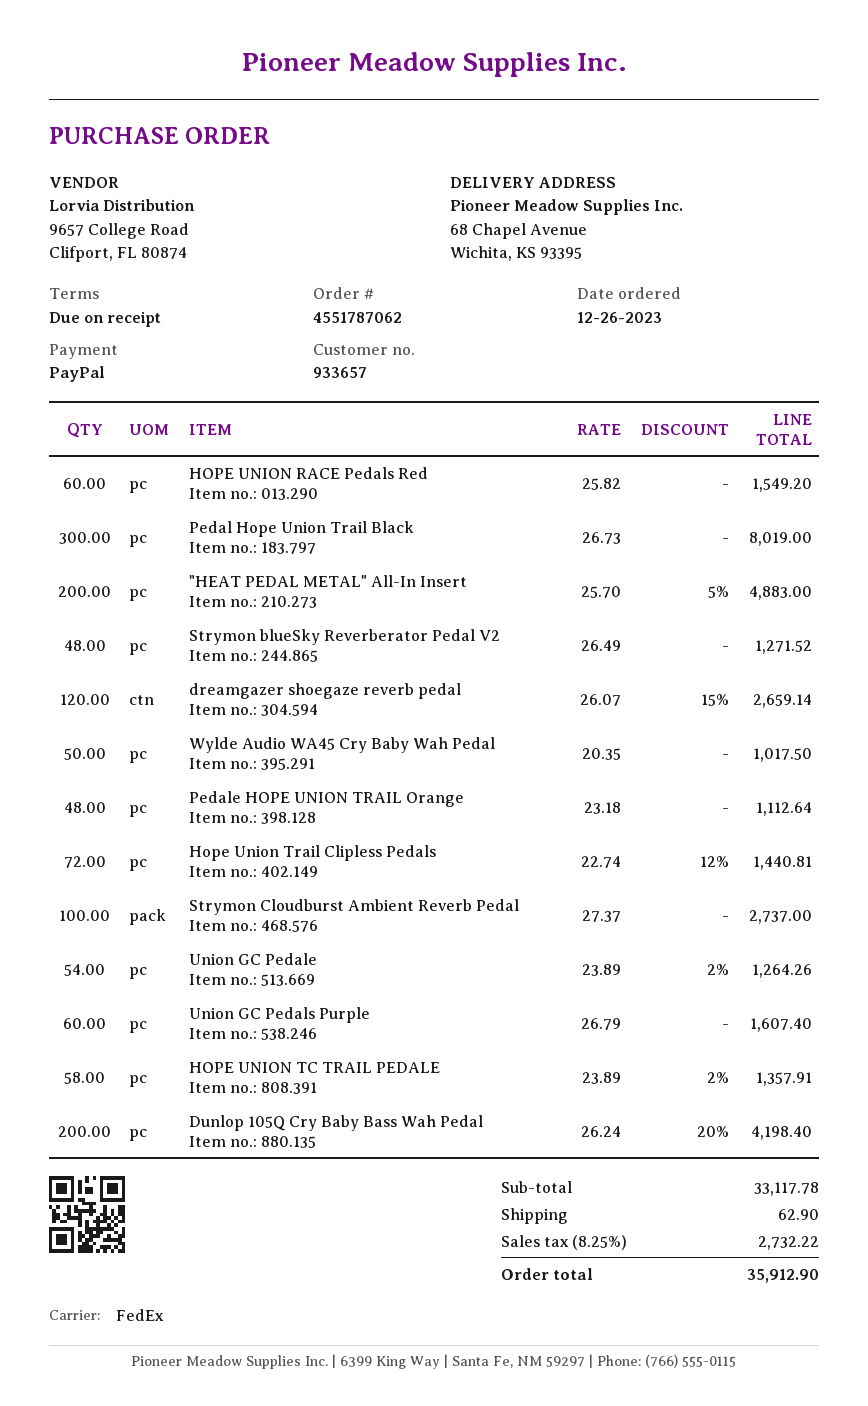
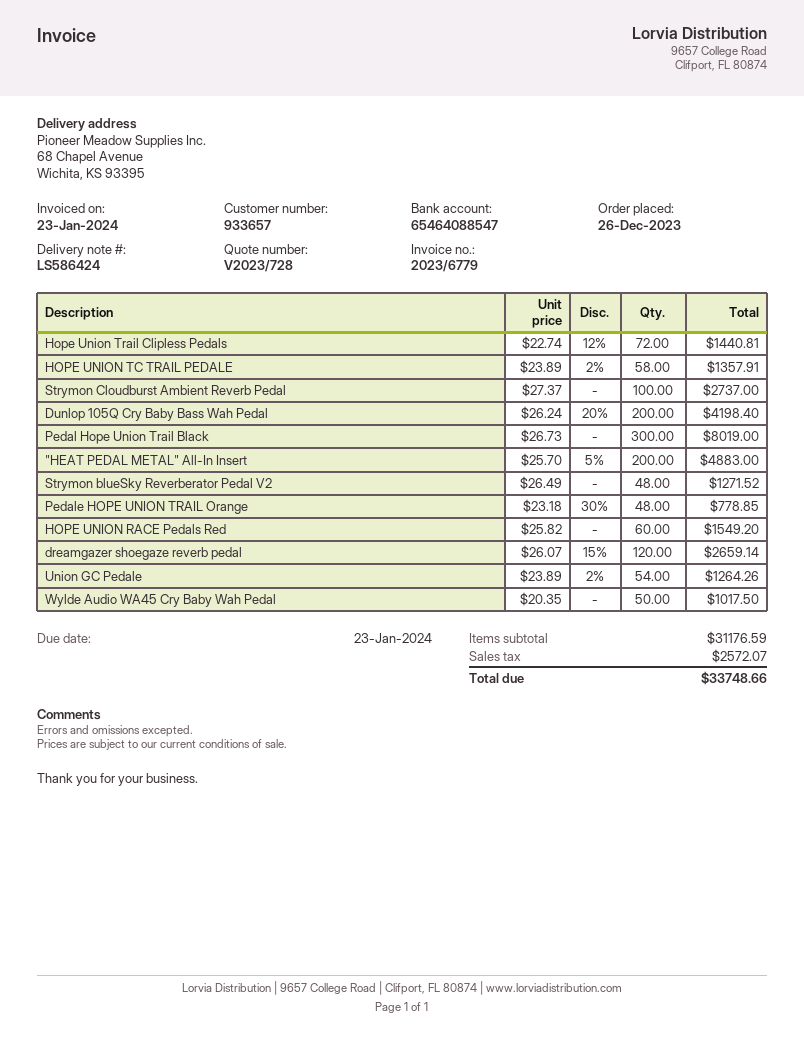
Pedale HOPE UNION TRAIL Orange: 48 x 23.18 = 1112.64 -> 48 x 23.18 - 30% = 778.85
Union GC Pedals Purple: 60 x 26.79 = 1607.40 -> none
subtotal: 33117.78 -> 31176.59
shipping: 62.90 -> none
tax: 2732.22 -> 2572.07
total: 35912.90 -> 33748.66

